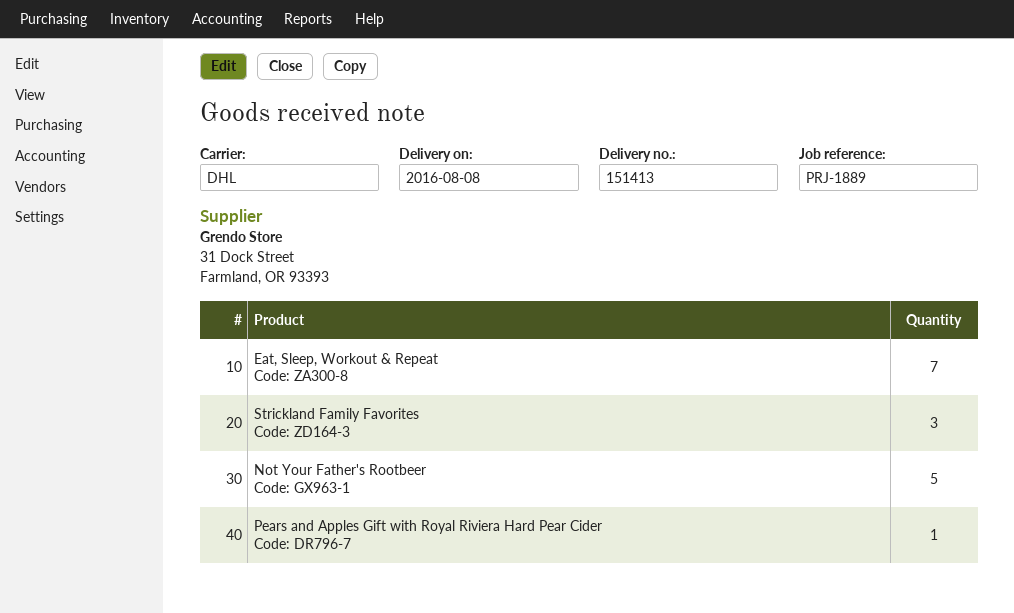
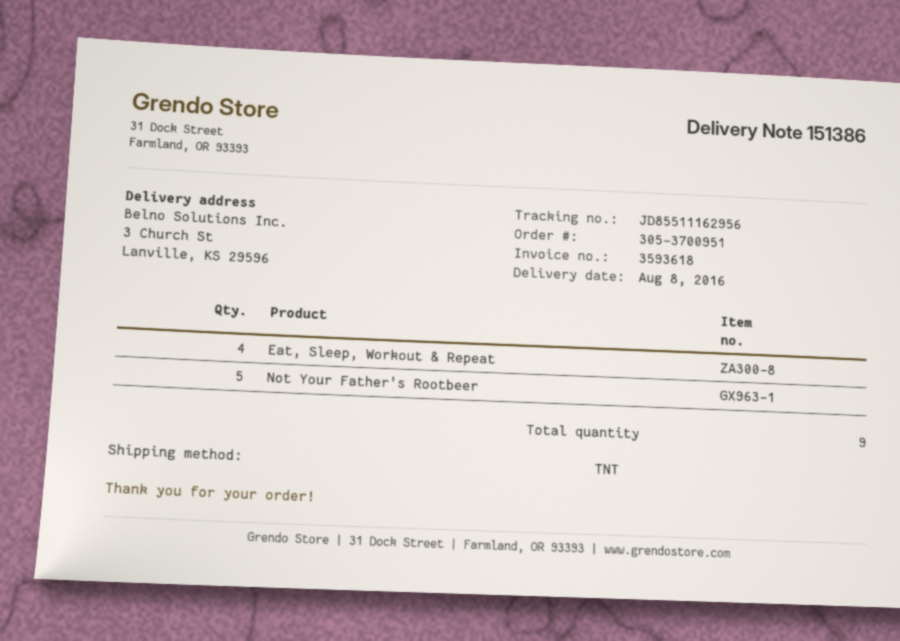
delivery note number: 151413 -> 151386
shipping method: DHL -> TNT
Eat, Sleep, Workout & Repeat: 7 -> 4
Strickland Family Favorites: 3 -> none
Pears and Apples Gift with Royal Riviera Hard Pear Cider: 1 -> none

